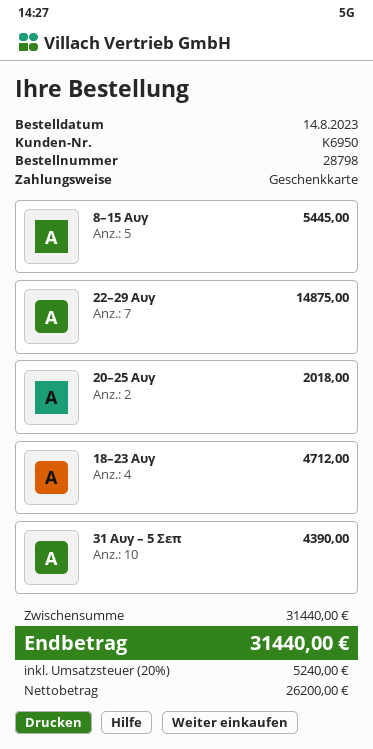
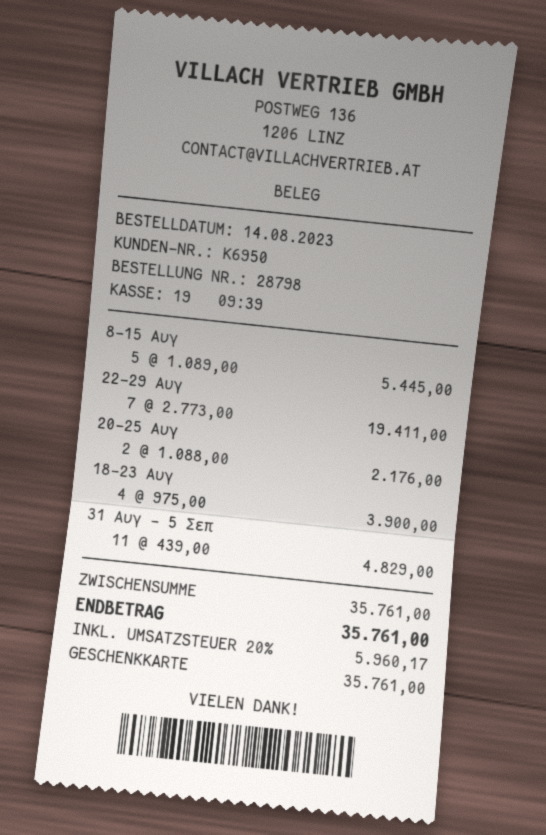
22–29 Αυγ: 7 for 14875.00 -> 7 for 19411.00
20–25 Αυγ: 2 for 2018.00 -> 2 for 2176.00
18–23 Αυγ: 4 for 4712.00 -> 4 for 3900.00
31 Αυγ – 5 Σεπ: 10 for 4390.00 -> 11 for 4829.00
subtotal: 31440.00 -> 35761.00
tax: 20% = 5240.00 -> 20% = 5960.17
total: 31440.00 -> 35761.00

